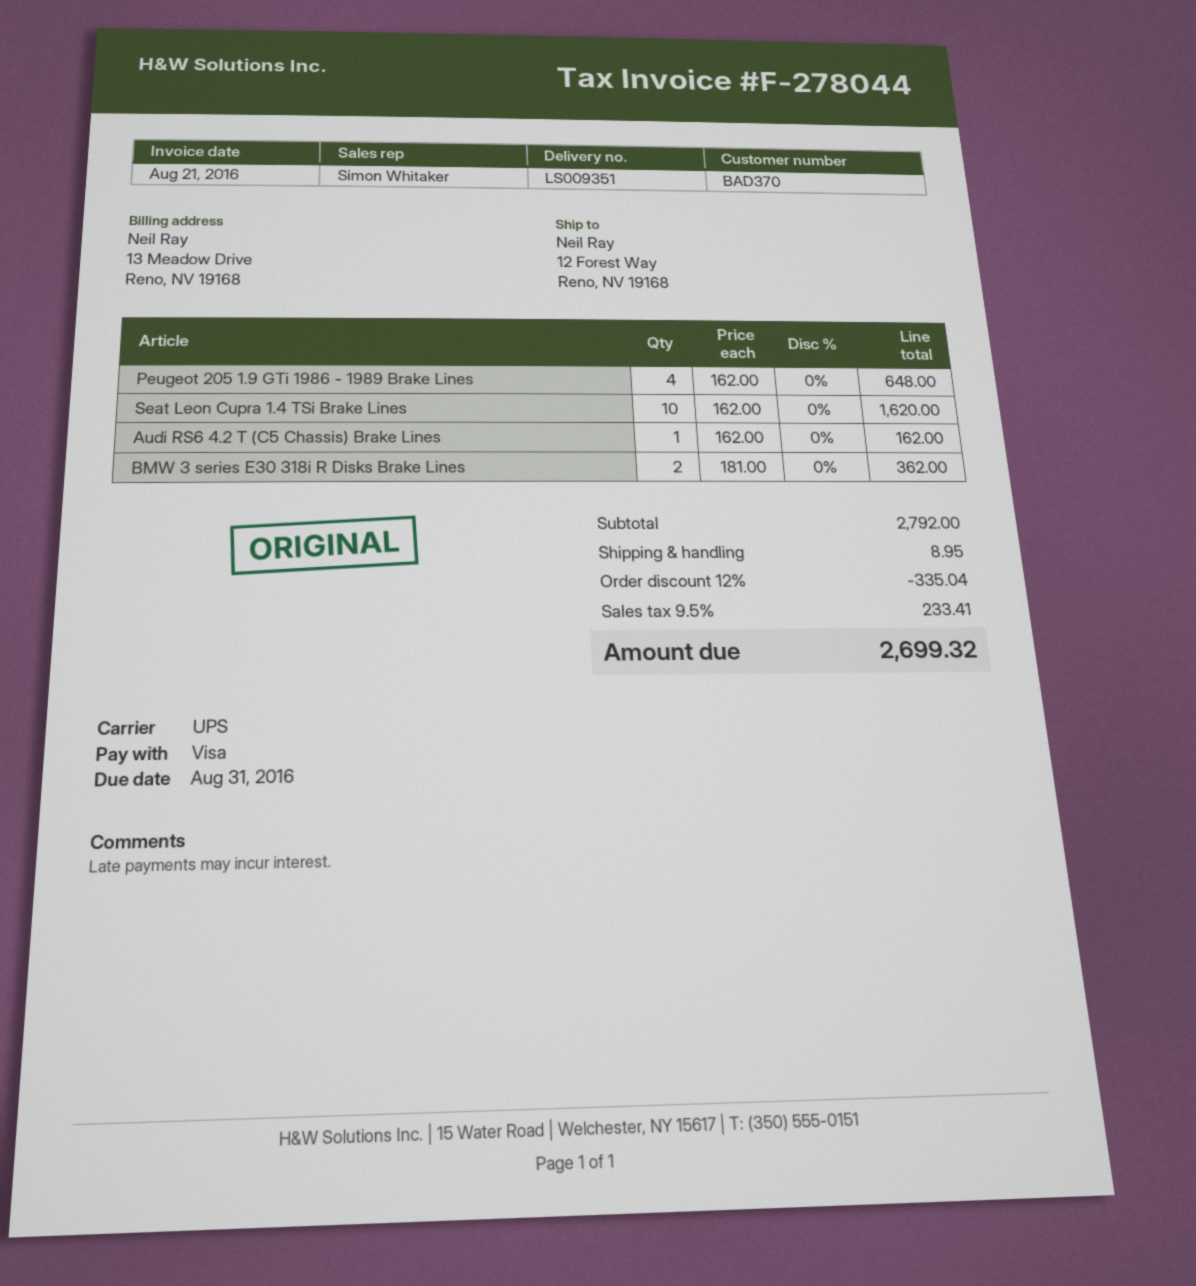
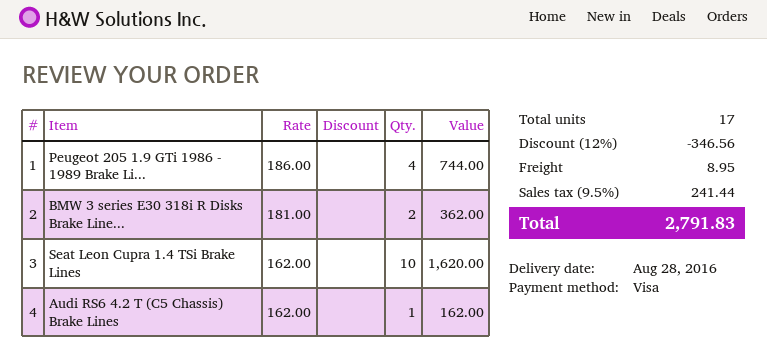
Peugeot 205 1.9 GTi 1986 - 1989 Brake Lines: 4 x 162.00 = 648.00 -> 4 x 186.00 = 744.00
discount: 12% = 335.04 -> 12% = 346.56
tax: 9.5% = 233.41 -> 9.5% = 241.44
total: 2699.32 -> 2791.83

